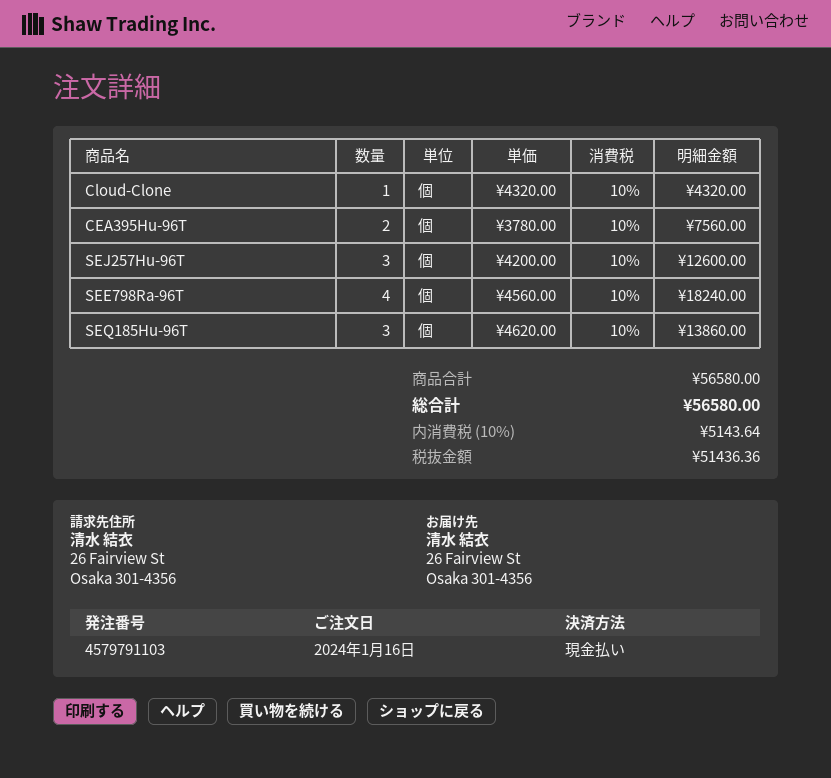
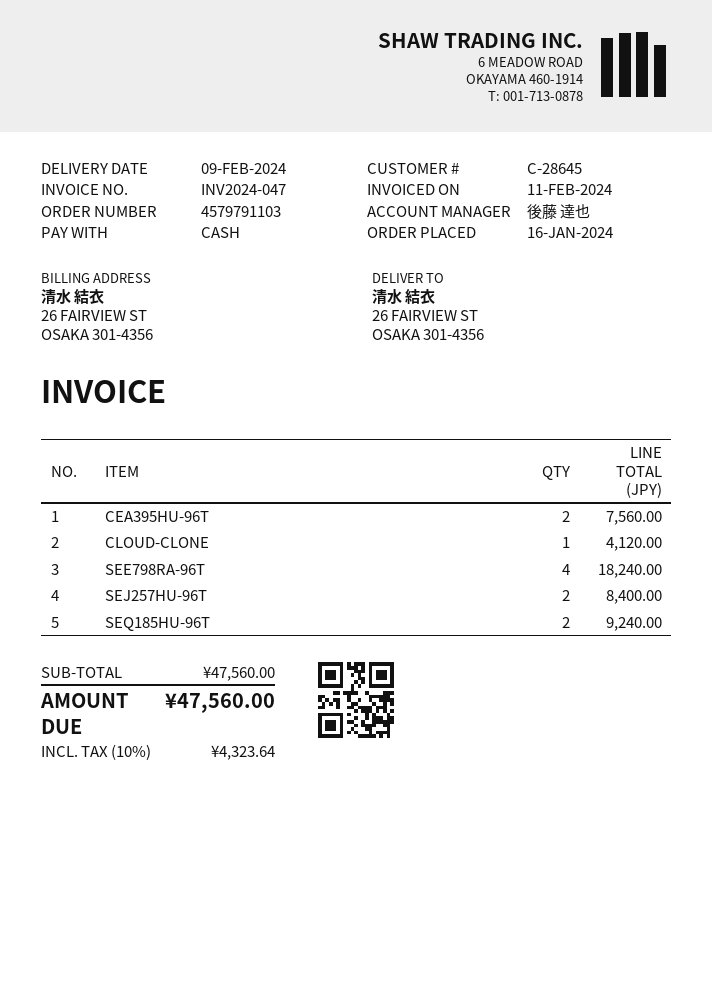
Cloud-Clone: 1 for 4320.00 -> 1 for 4120.00
SEJ257Hu-96T: 3 for 12600.00 -> 2 for 8400.00
SEQ185Hu-96T: 3 for 13860.00 -> 2 for 9240.00
subtotal: 56580.00 -> 47560.00
tax: 10% = 5143.64 -> 10% = 4323.64
total: 56580.00 -> 47560.00

